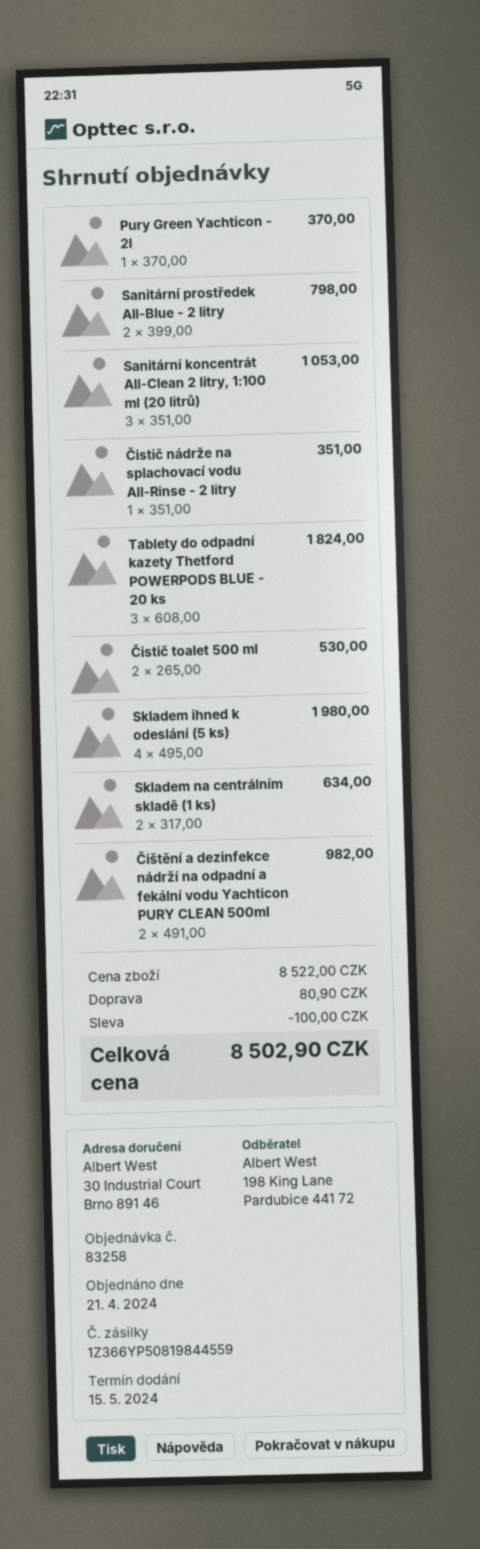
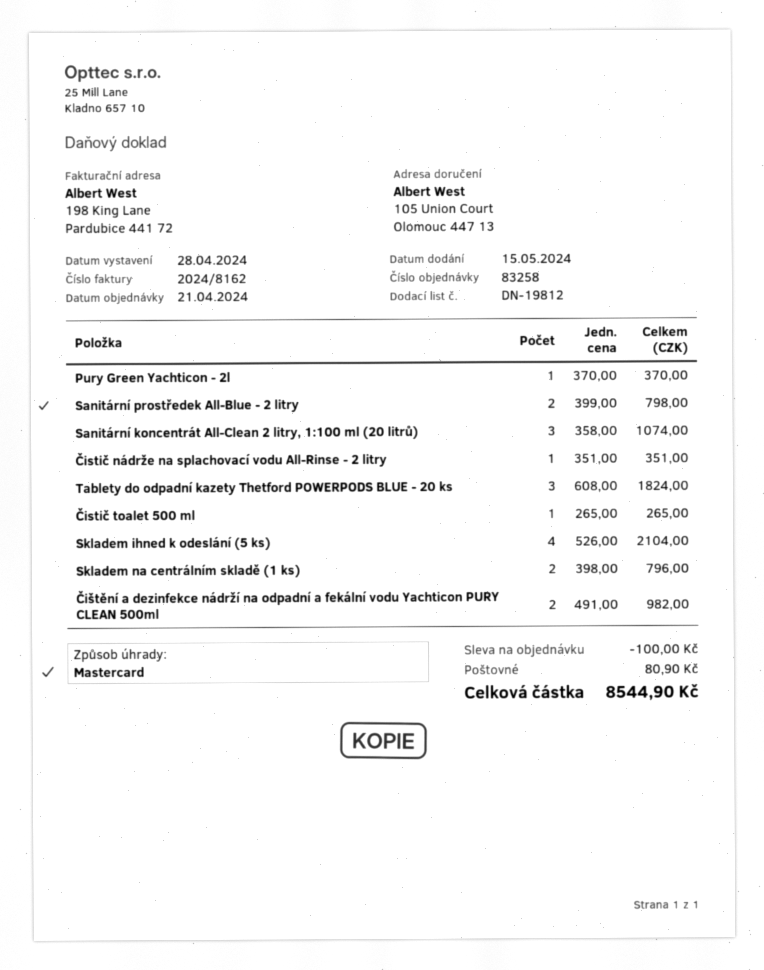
ship to: 30 Industrial Court, Brno 891 46 -> 105 Union Court, Olomouc 447 13
Sanitární koncentrát All-Clean 2 litry, 1:100 ml (20 litrů): 3 x 351.00 = 1053.00 -> 3 x 358.00 = 1074.00
Čistič toalet 500 ml: 2 x 265.00 = 530.00 -> 1 x 265.00 = 265.00
Skladem ihned k odeslání (5 ks): 4 x 495.00 = 1980.00 -> 4 x 526.00 = 2104.00
Skladem na centrálním skladě (1 ks): 2 x 317.00 = 634.00 -> 2 x 398.00 = 796.00
total: 8502.90 -> 8544.90

